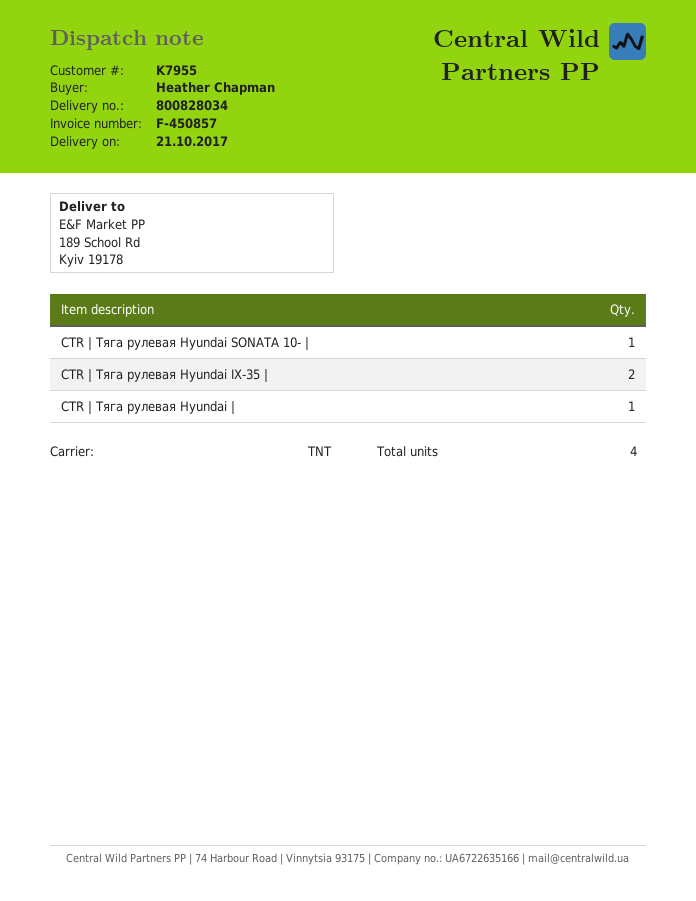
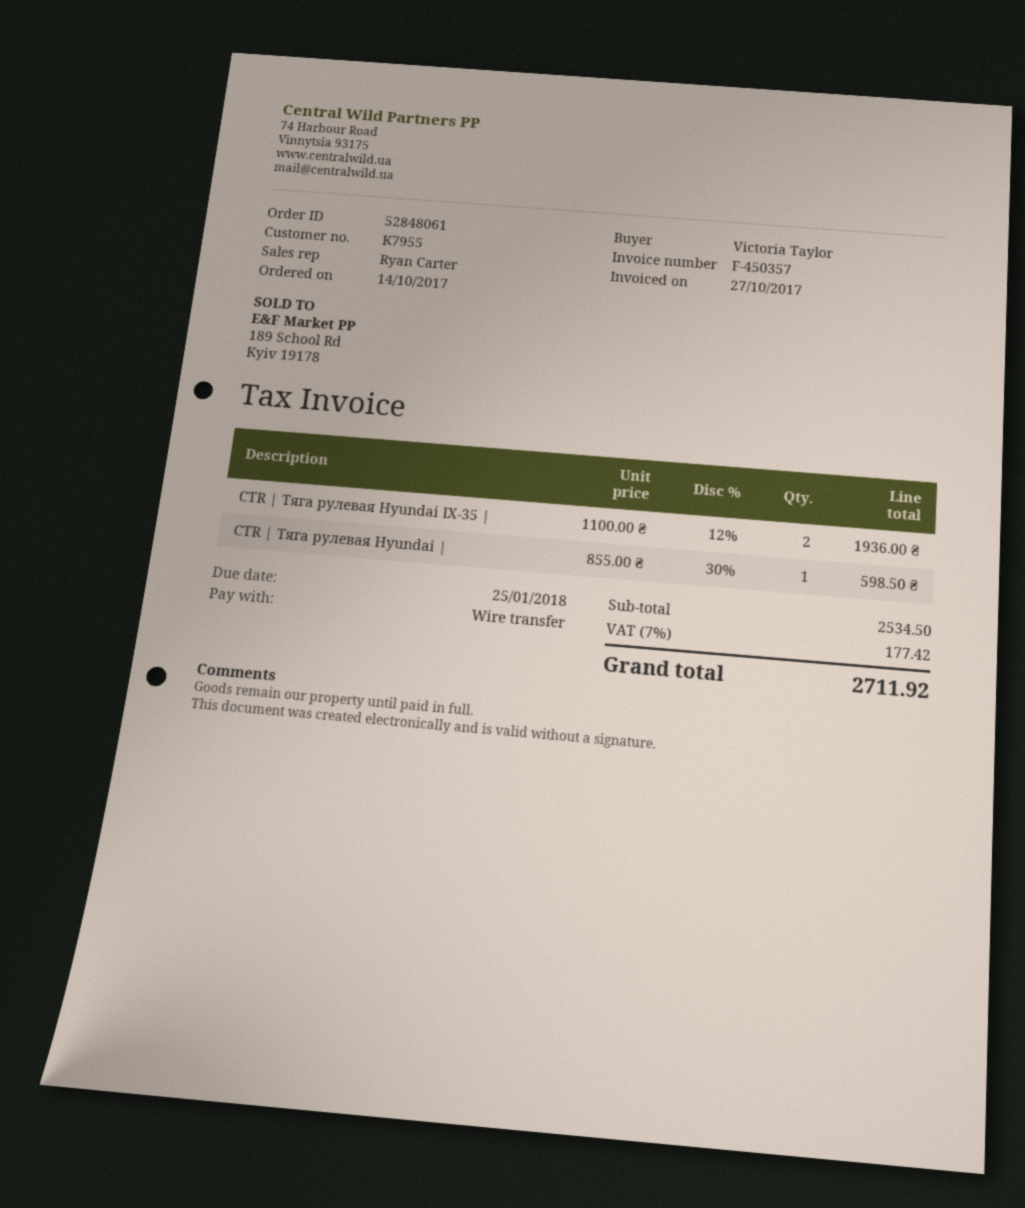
invoice number: F-450857 -> F-450357
ordered by: Heather Chapman -> Victoria Taylor
CTR | Тяга рулевая Hyundai SONATA 10- |: 1 -> none

